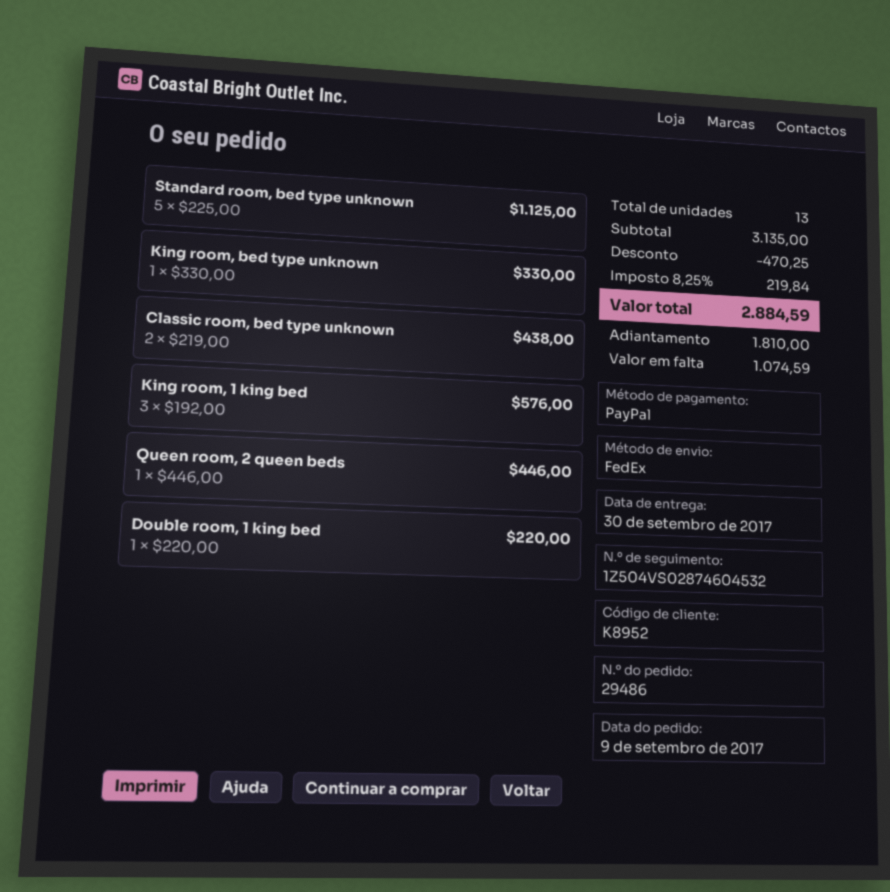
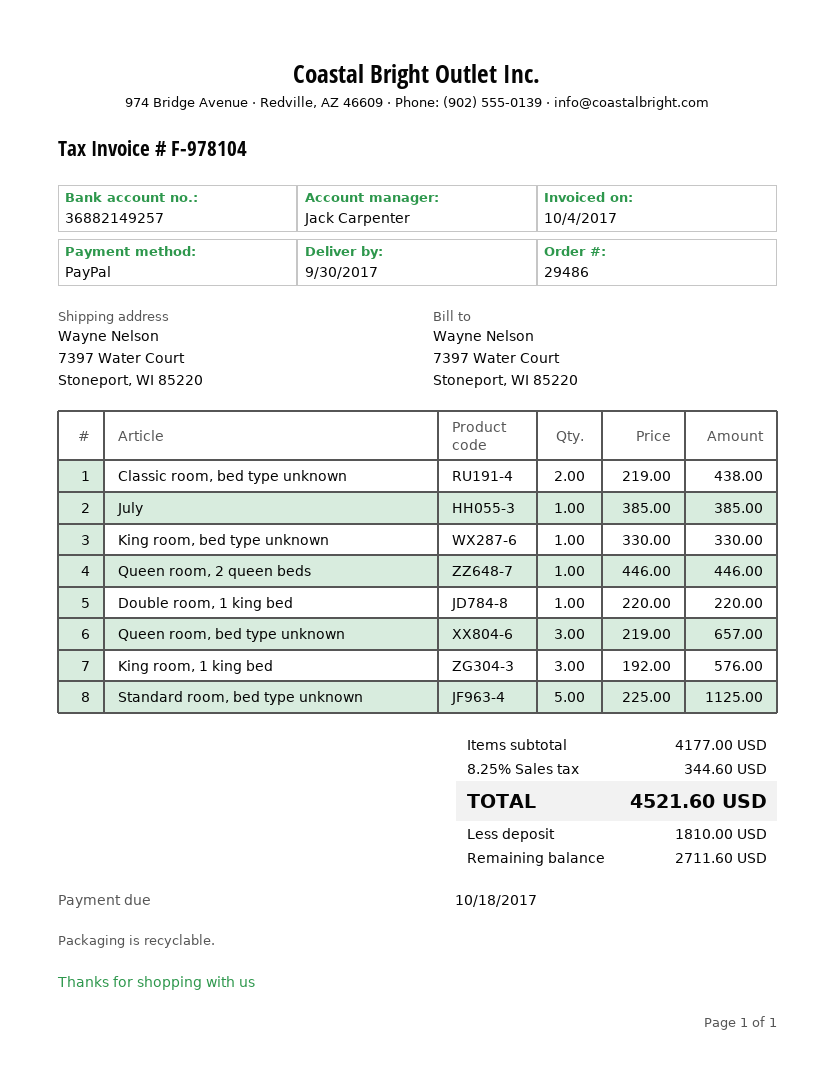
July: none -> 1 x 385.00 = 385.00
Queen room, bed type unknown: none -> 3 x 219.00 = 657.00
subtotal: 3135.00 -> 4177.00
discount: 470.25 -> none
tax: 8.25% = 219.84 -> 8.25% = 344.60
total: 2884.59 -> 4521.60
balance: 1074.59 -> 2711.60

